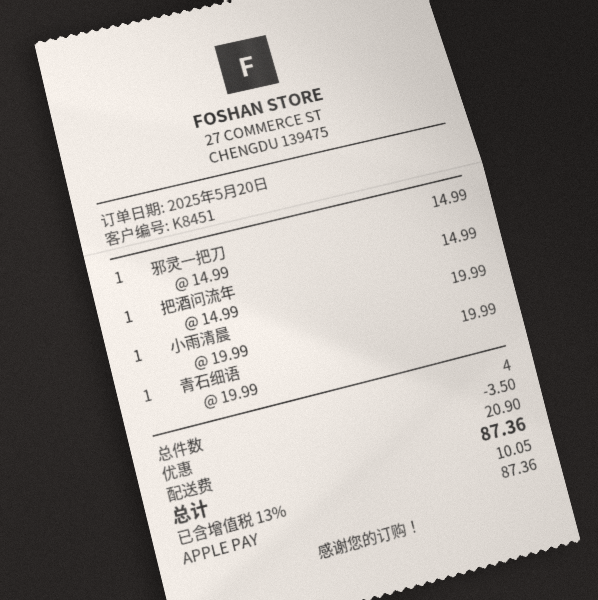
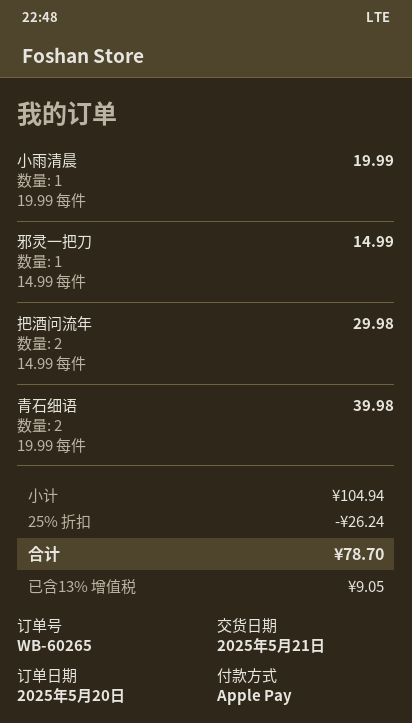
把酒问流年: 1 x 14.99 = 14.99 -> 2 x 14.99 = 29.98
青石细语: 1 x 19.99 = 19.99 -> 2 x 19.99 = 39.98
discount: 3.50 -> 26.24
shipping: 20.90 -> none
tax: 13% = 10.05 -> 13% = 9.05
total: 87.36 -> 78.70

